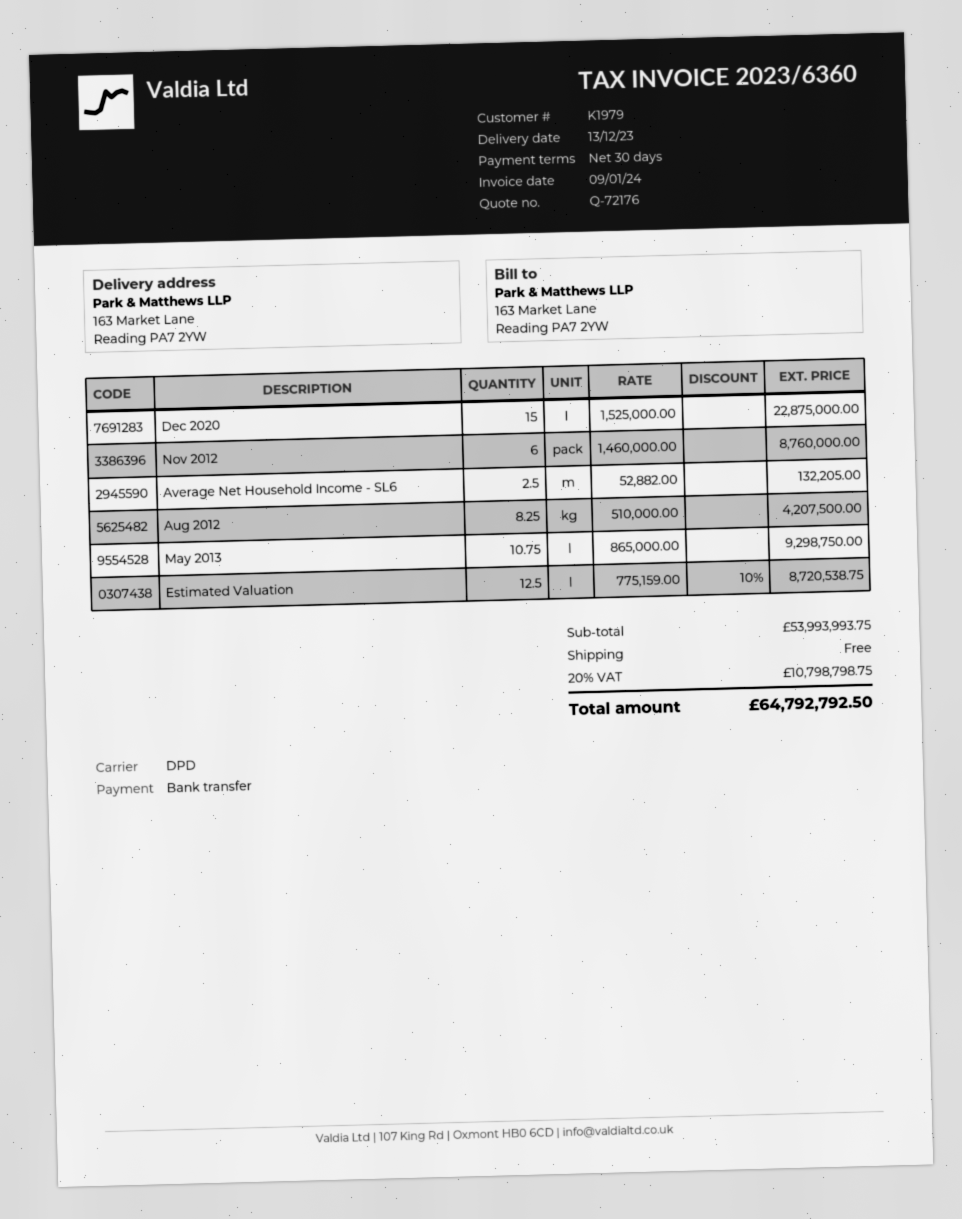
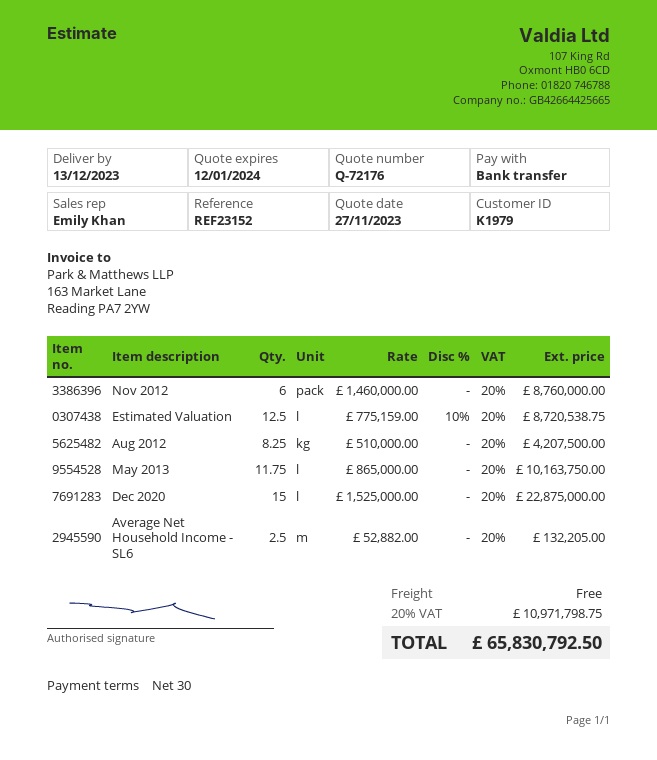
May 2013: 10.75 x 865000.00 = 9298750.00 -> 11.75 x 865000.00 = 10163750.00
tax: 20% = 10798798.75 -> 20% = 10971798.75
total: 64792792.50 -> 65830792.50

